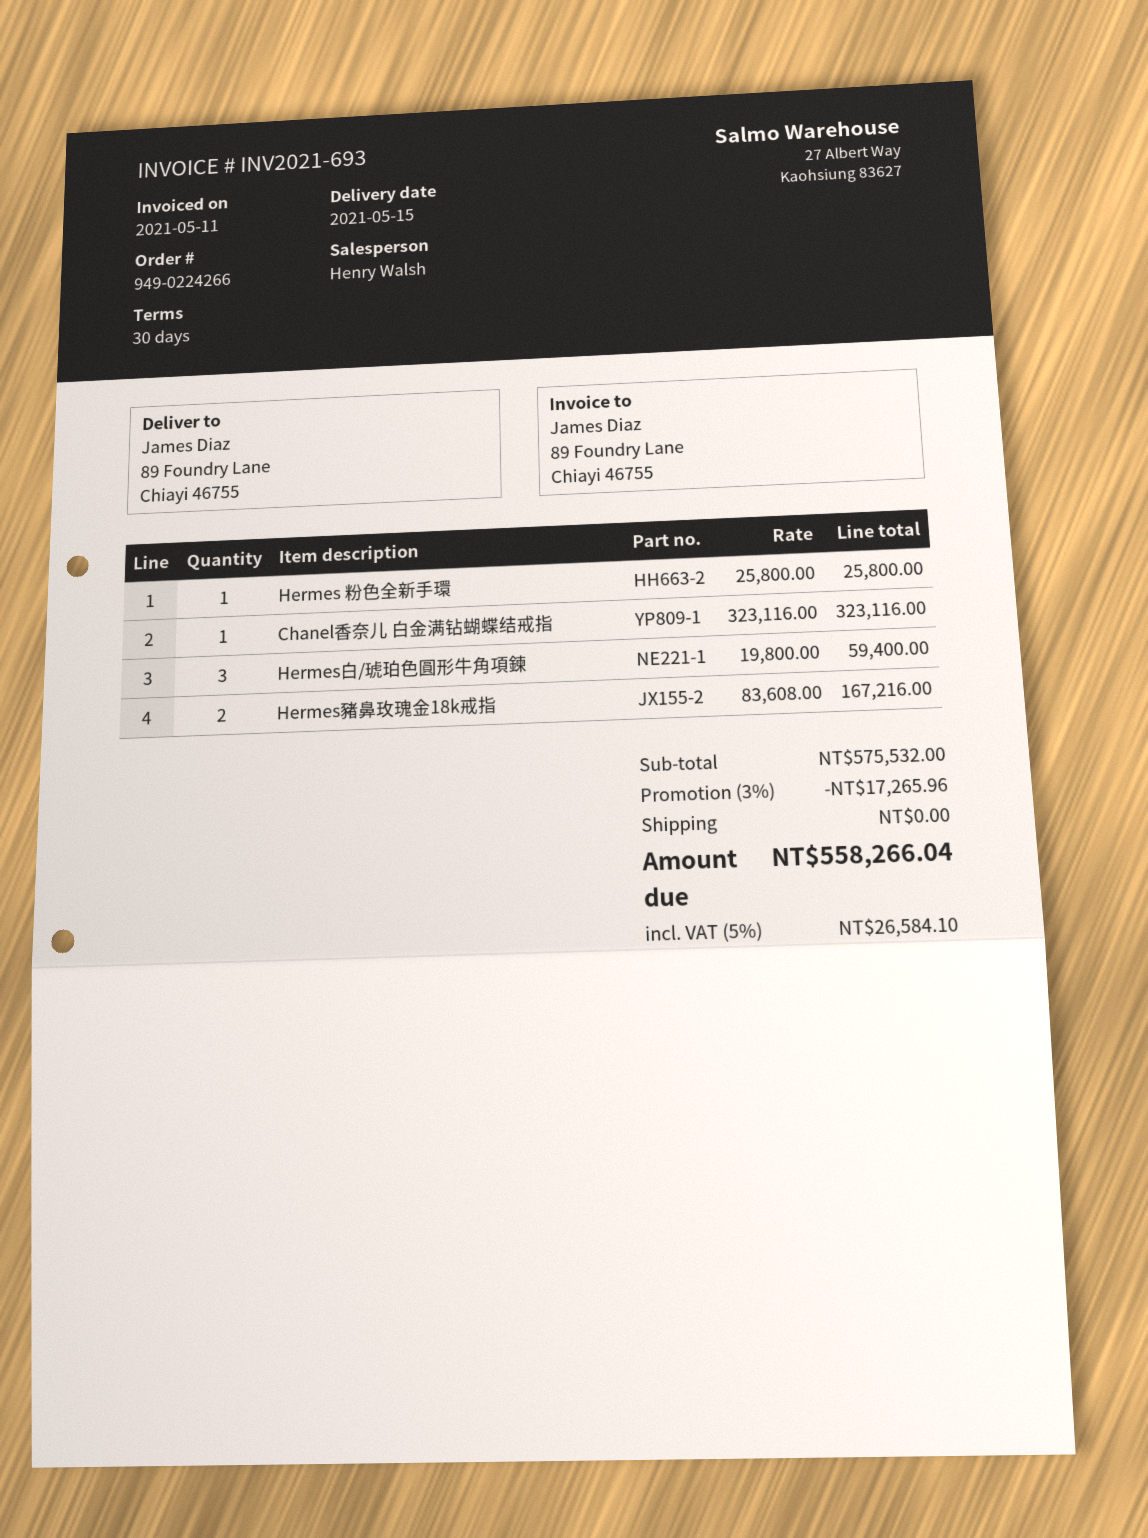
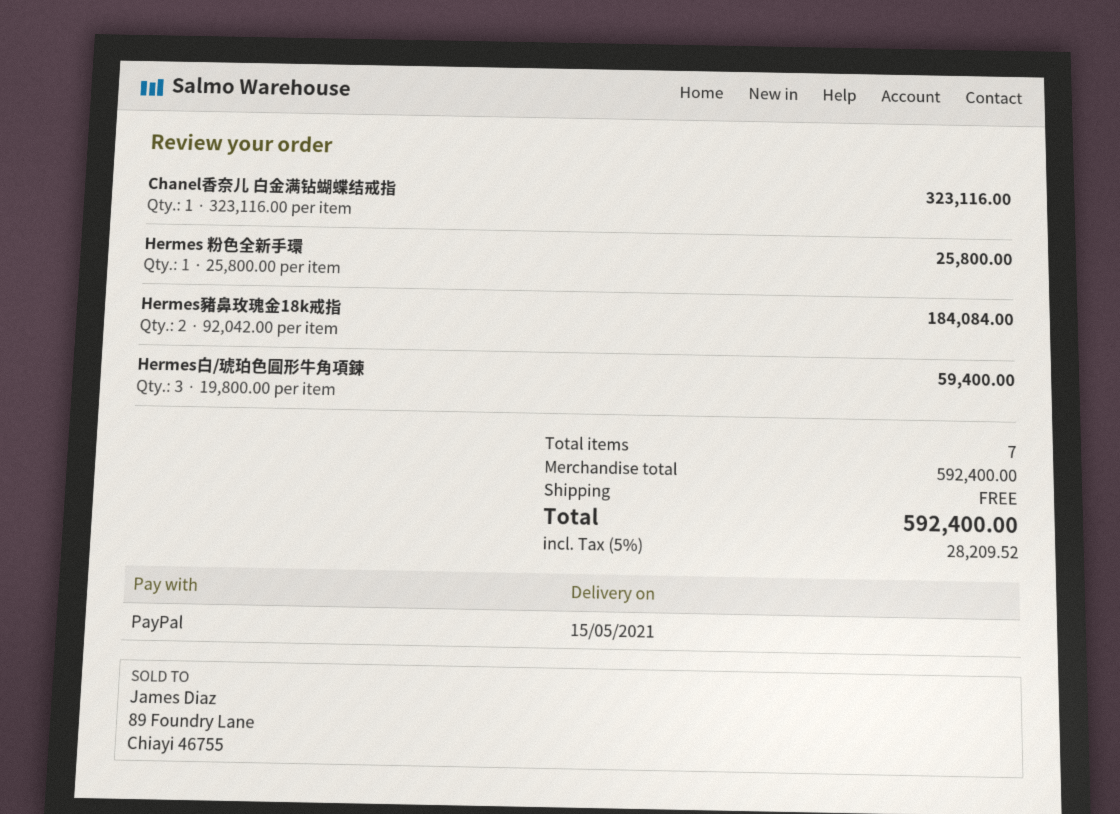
Hermes豬鼻玫瑰金18k戒指: 2 x 83608.00 = 167216.00 -> 2 x 92042.00 = 184084.00
subtotal: 575532.00 -> 592400.00
discount: 3% = 17265.96 -> none
tax: 5% = 26584.10 -> 5% = 28209.52
total: 558266.04 -> 592400.00

